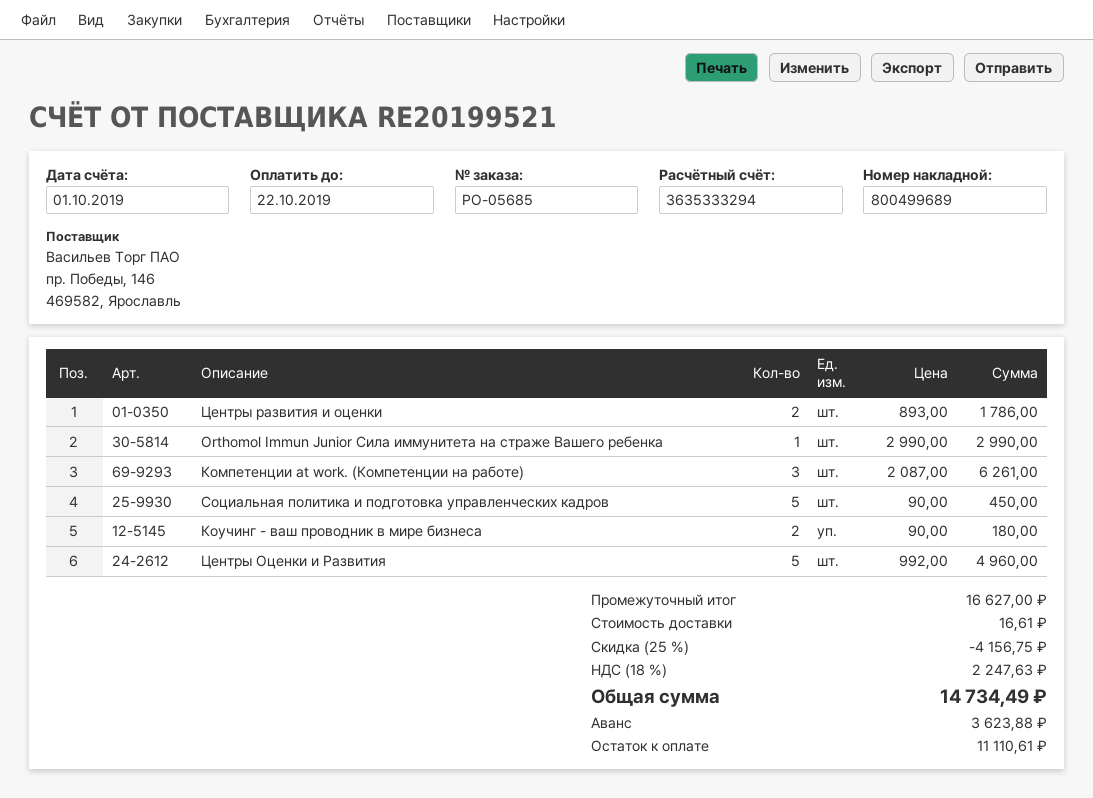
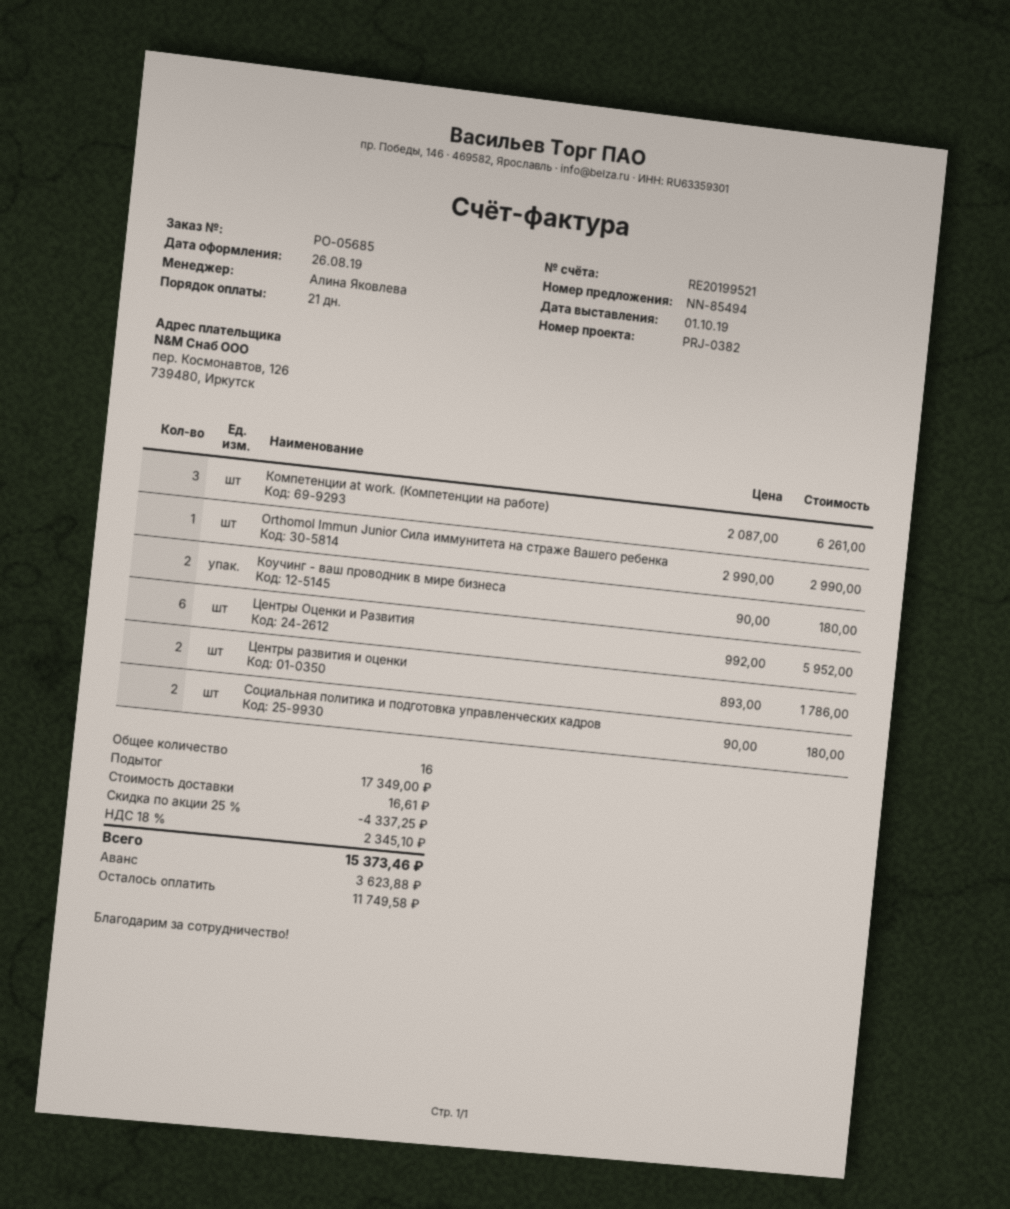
Социальная политика и подготовка управленческих кадров: 5 x 90.00 = 450.00 -> 2 x 90.00 = 180.00
Центры Оценки и Развития: 5 x 992.00 = 4960.00 -> 6 x 992.00 = 5952.00
subtotal: 16627.00 -> 17349.00
discount: 25% = 4156.75 -> 25% = 4337.25
tax: 18% = 2247.63 -> 18% = 2345.10
total: 14734.49 -> 15373.46
balance: 11110.61 -> 11749.58

